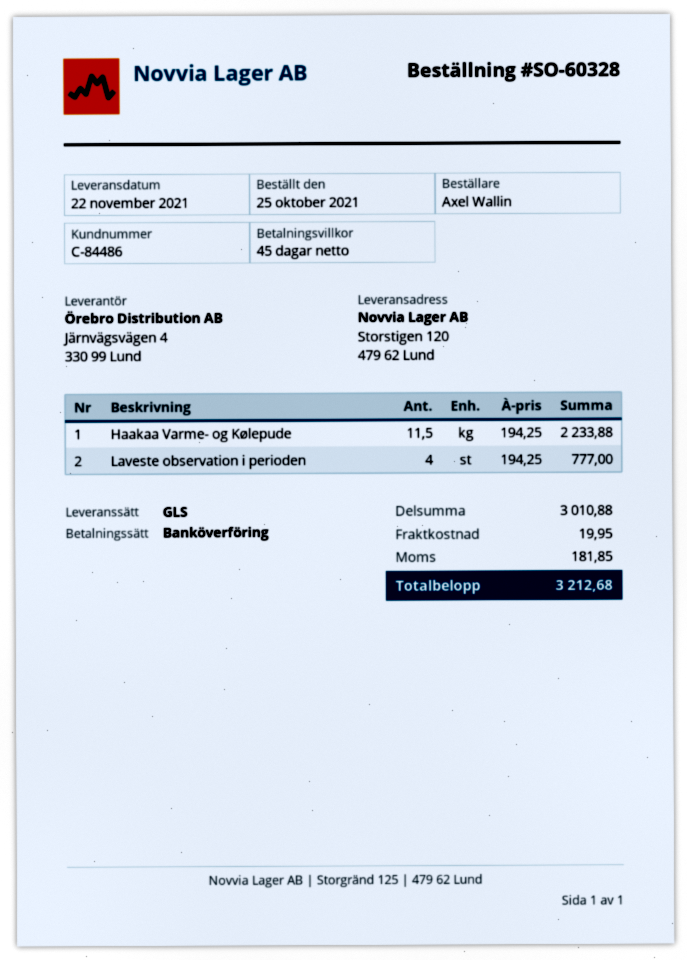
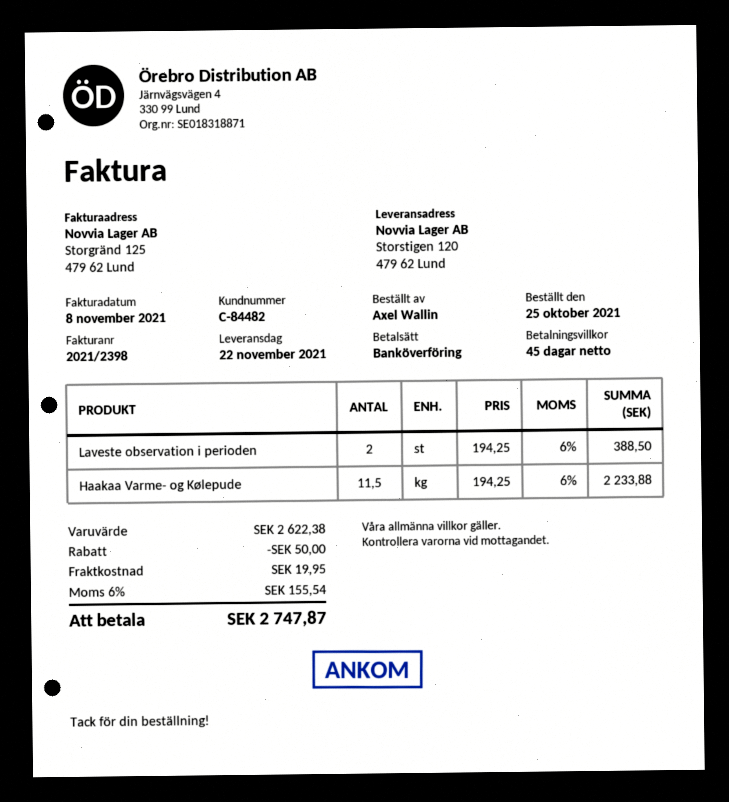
customer number: C-84486 -> C-84482
Laveste observation i perioden: 4 x 194.25 = 777.00 -> 2 x 194.25 = 388.50
subtotal: 3010.88 -> 2622.38
discount: none -> 50.00
tax: 181.85 -> 155.54
total: 3212.68 -> 2747.87

